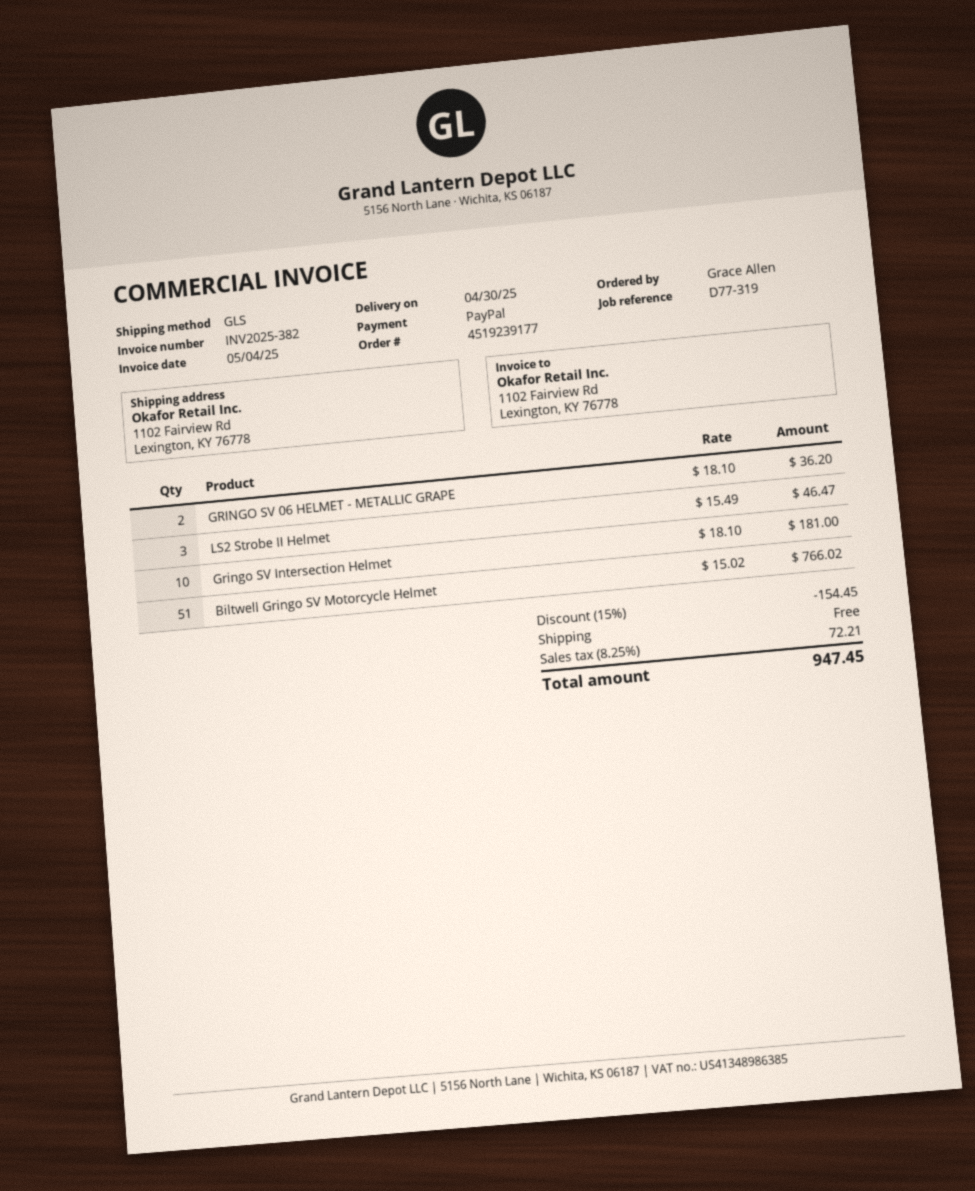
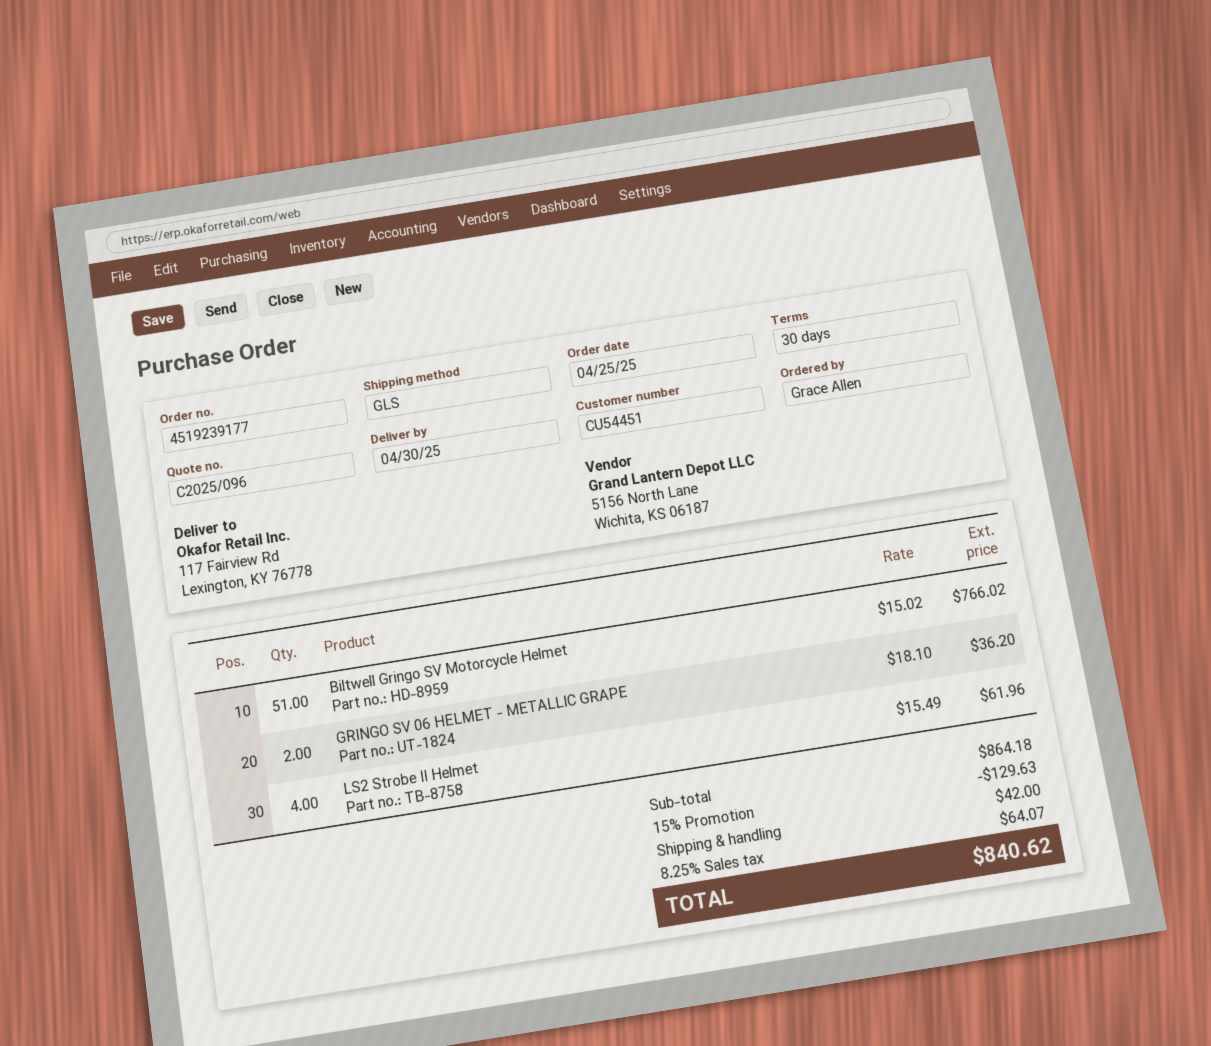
ship to: 1102 Fairview Rd, Lexington, KY 76778 -> 117 Fairview Rd, Lexington, KY 76778
LS2 Strobe II Helmet: 3 x 15.49 = 46.47 -> 4 x 15.49 = 61.96
Gringo SV Intersection Helmet: 10 x 18.10 = 181.00 -> none
discount: 15% = 154.45 -> 15% = 129.63
shipping: 0.00 -> 42.00
tax: 8.25% = 72.21 -> 8.25% = 64.07
total: 947.45 -> 840.62

